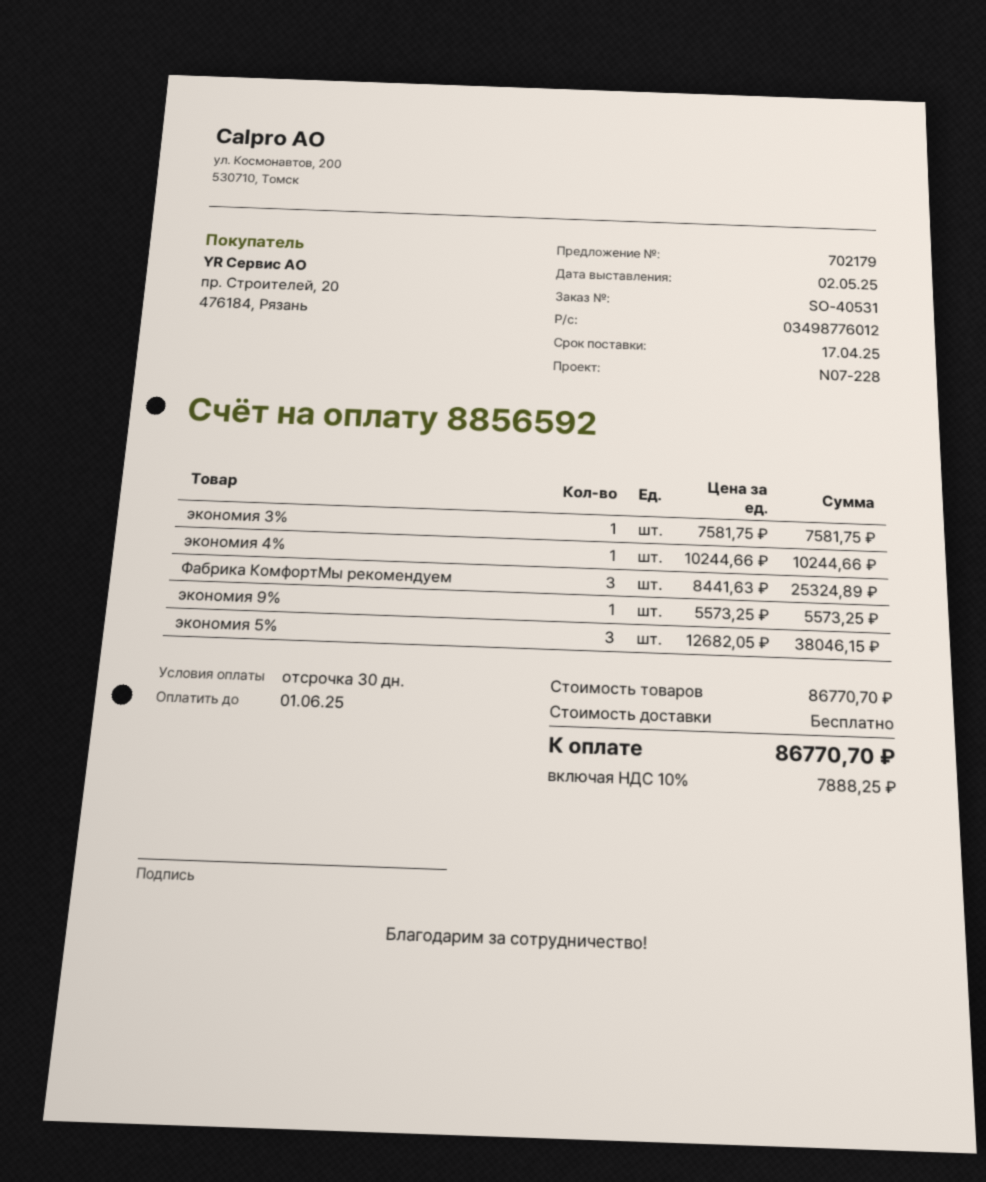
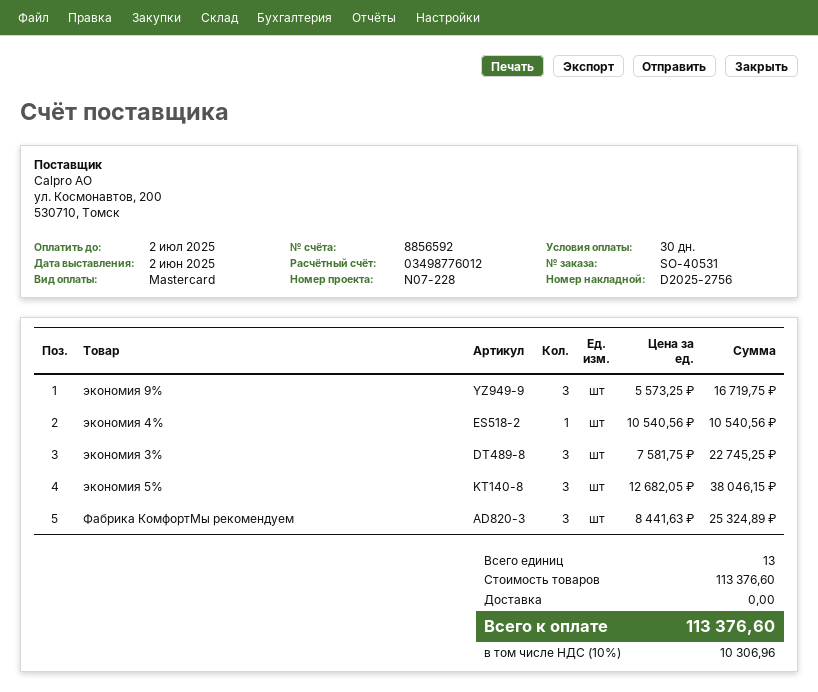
invoice date: 2025-05-02 -> 2025-06-02
due date: 2025-06-01 -> 2025-07-02
экономия 3%: 1 x 7581.75 = 7581.75 -> 3 x 7581.75 = 22745.25
экономия 4%: 1 x 10244.66 = 10244.66 -> 1 x 10540.56 = 10540.56
экономия 9%: 1 x 5573.25 = 5573.25 -> 3 x 5573.25 = 16719.75
subtotal: 86770.70 -> 113376.60
tax: 10% = 7888.25 -> 10% = 10306.96
total: 86770.70 -> 113376.60

